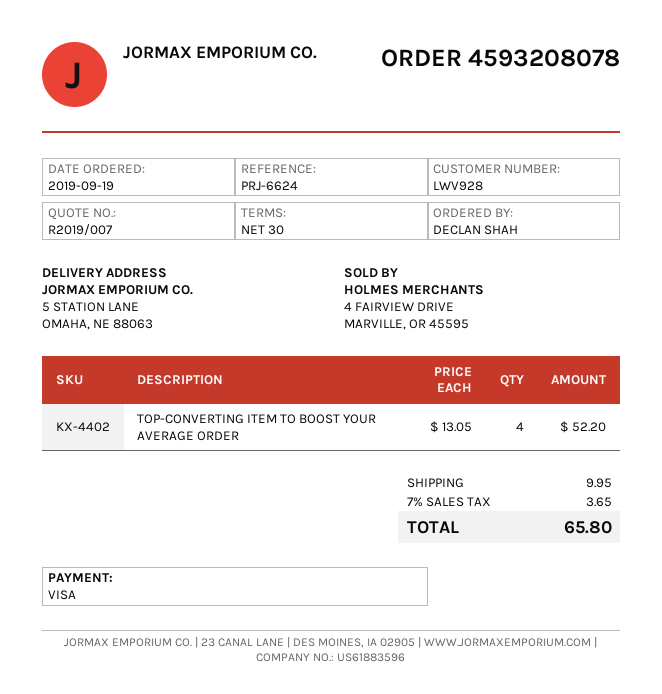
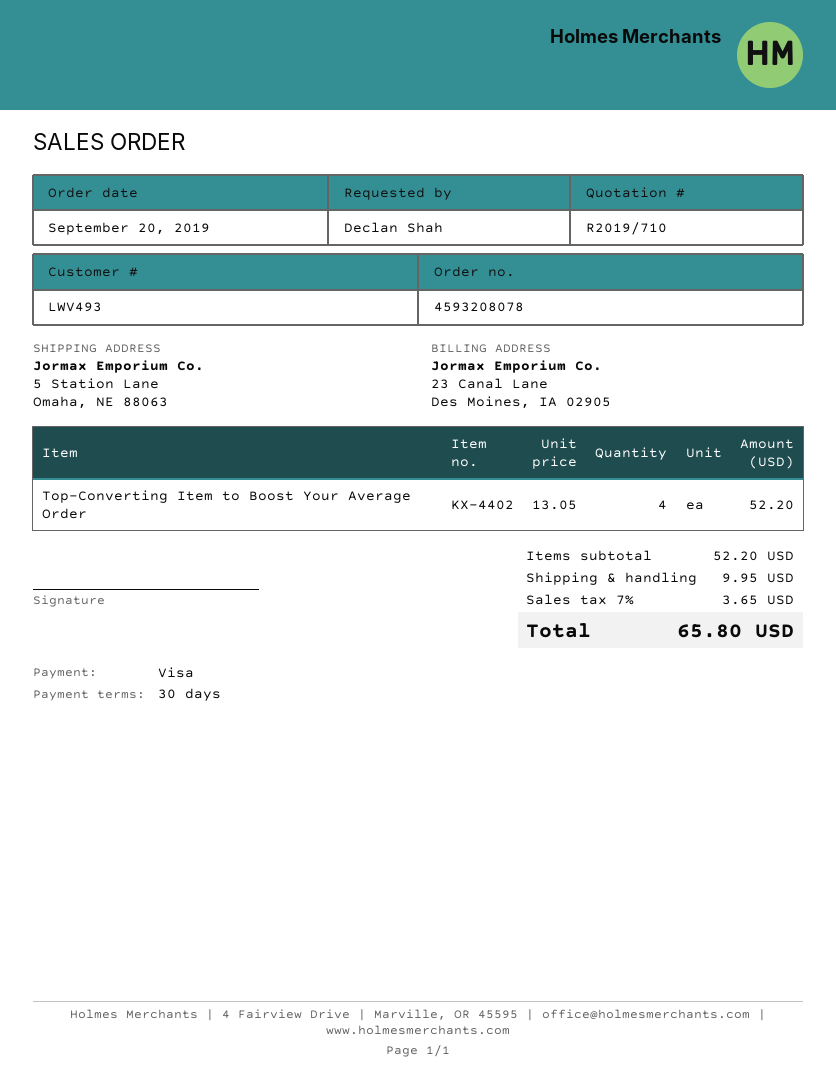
quote number: R2019/007 -> R2019/710
order date: 2019-09-19 -> 2019-09-20
customer number: LWV928 -> LWV493

